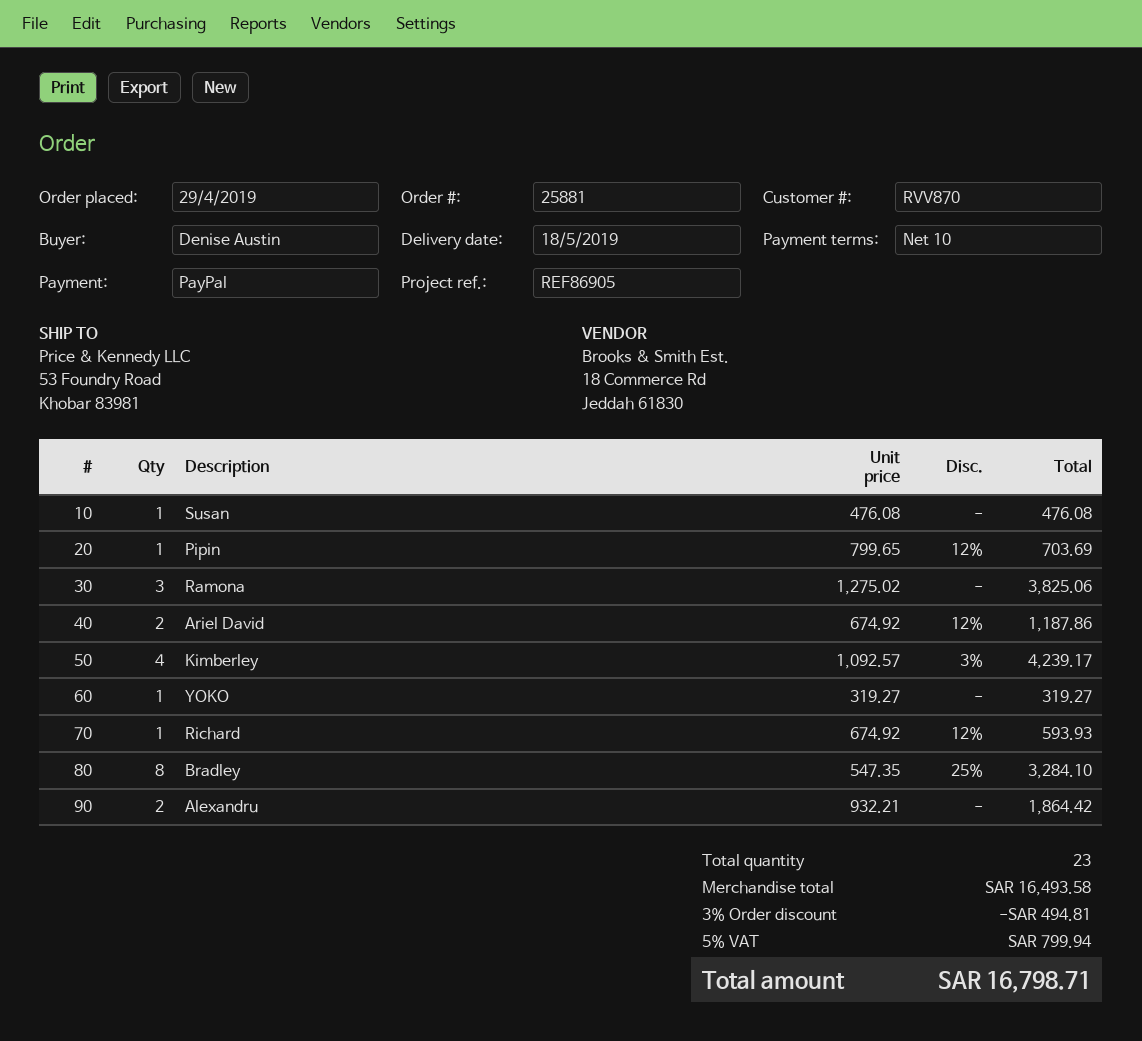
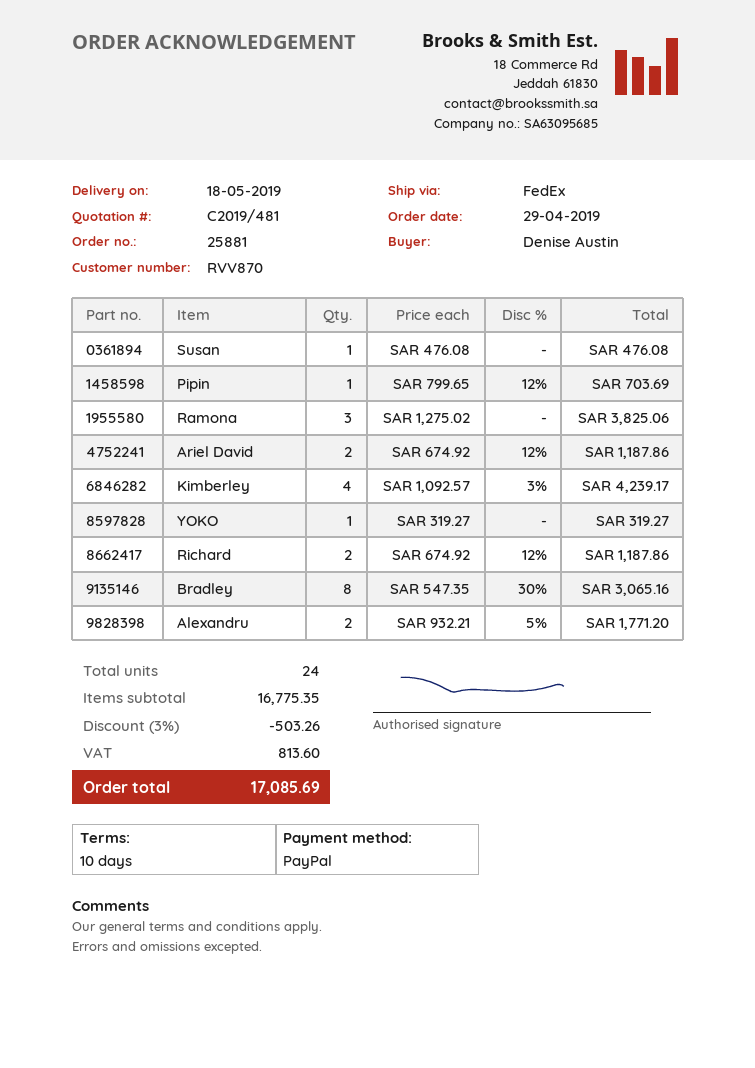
Richard: 1 x 674.92 - 12% = 593.93 -> 2 x 674.92 - 12% = 1187.86
Bradley: 8 x 547.35 - 25% = 3284.10 -> 8 x 547.35 - 30% = 3065.16
Alexandru: 2 x 932.21 = 1864.42 -> 2 x 932.21 - 5% = 1771.20
total quantity: 23 -> 24
subtotal: 16493.58 -> 16775.35
discount: 3% = 494.81 -> 3% = 503.26
tax: 799.94 -> 813.60
total: 16798.71 -> 17085.69

